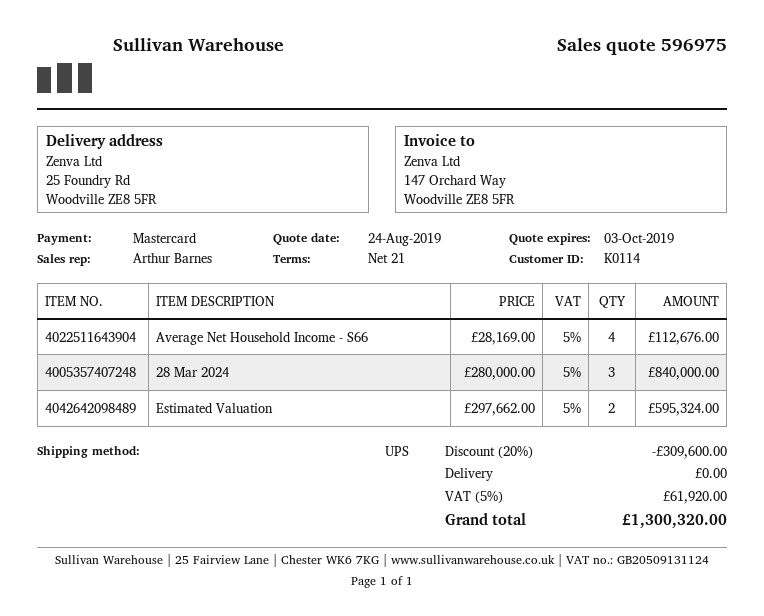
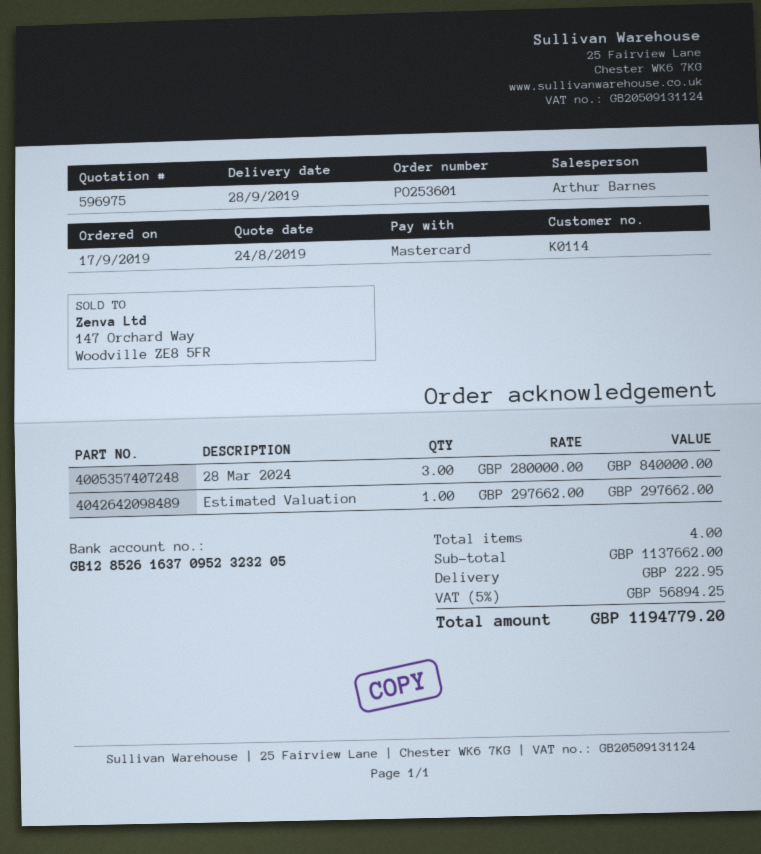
Average Net Household Income - S66: 4 x 28169.00 = 112676.00 -> none
Estimated Valuation: 2 x 297662.00 = 595324.00 -> 1 x 297662.00 = 297662.00
discount: 20% = 309600.00 -> none
shipping: 0.00 -> 222.95
tax: 5% = 61920.00 -> 5% = 56894.25
total: 1300320.00 -> 1194779.20

